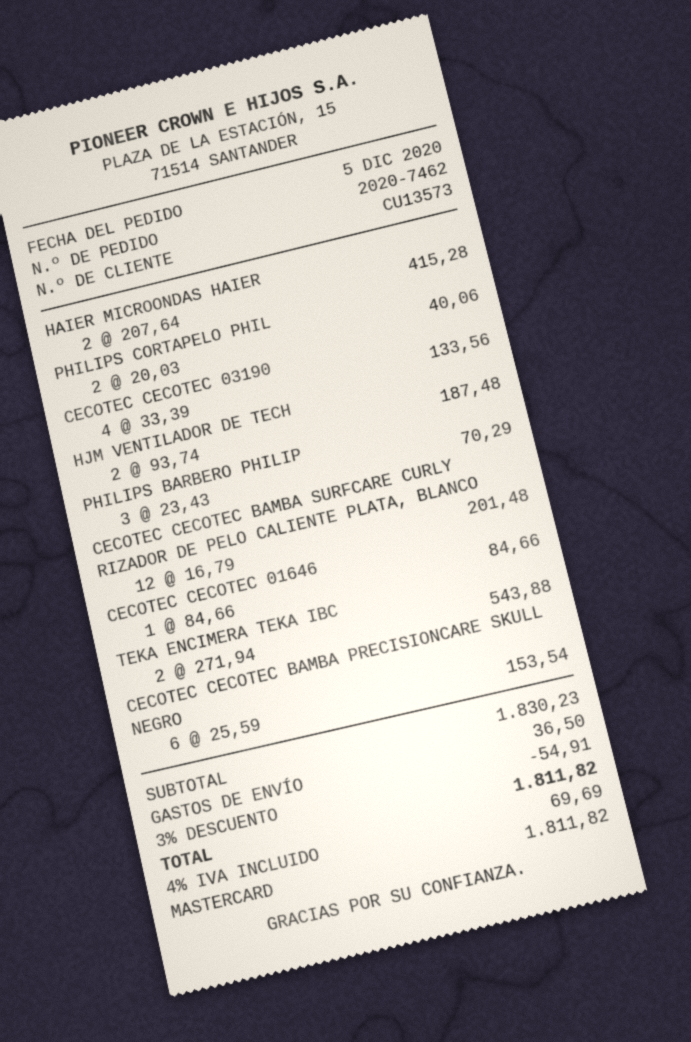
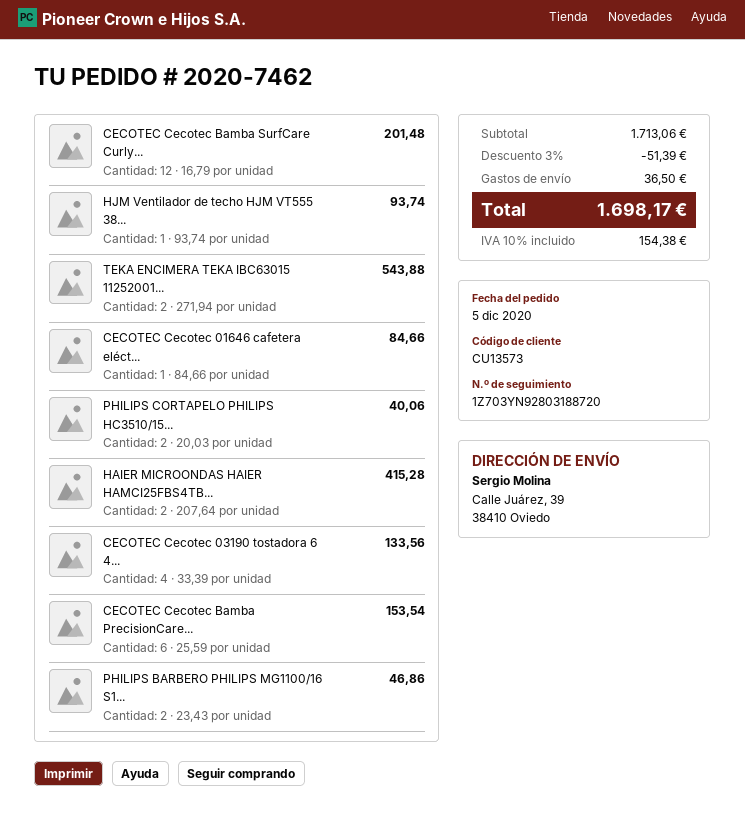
HJM VENTILADOR DE TECH: 2 x 93.74 = 187.48 -> 1 x 93.74 = 93.74
PHILIPS BARBERO PHILIP: 3 x 23.43 = 70.29 -> 2 x 23.43 = 46.86
subtotal: 1830.23 -> 1713.06
discount: 3% = 54.91 -> 3% = 51.39
tax: 4% = 69.69 -> 10% = 154.38
total: 1811.82 -> 1698.17

